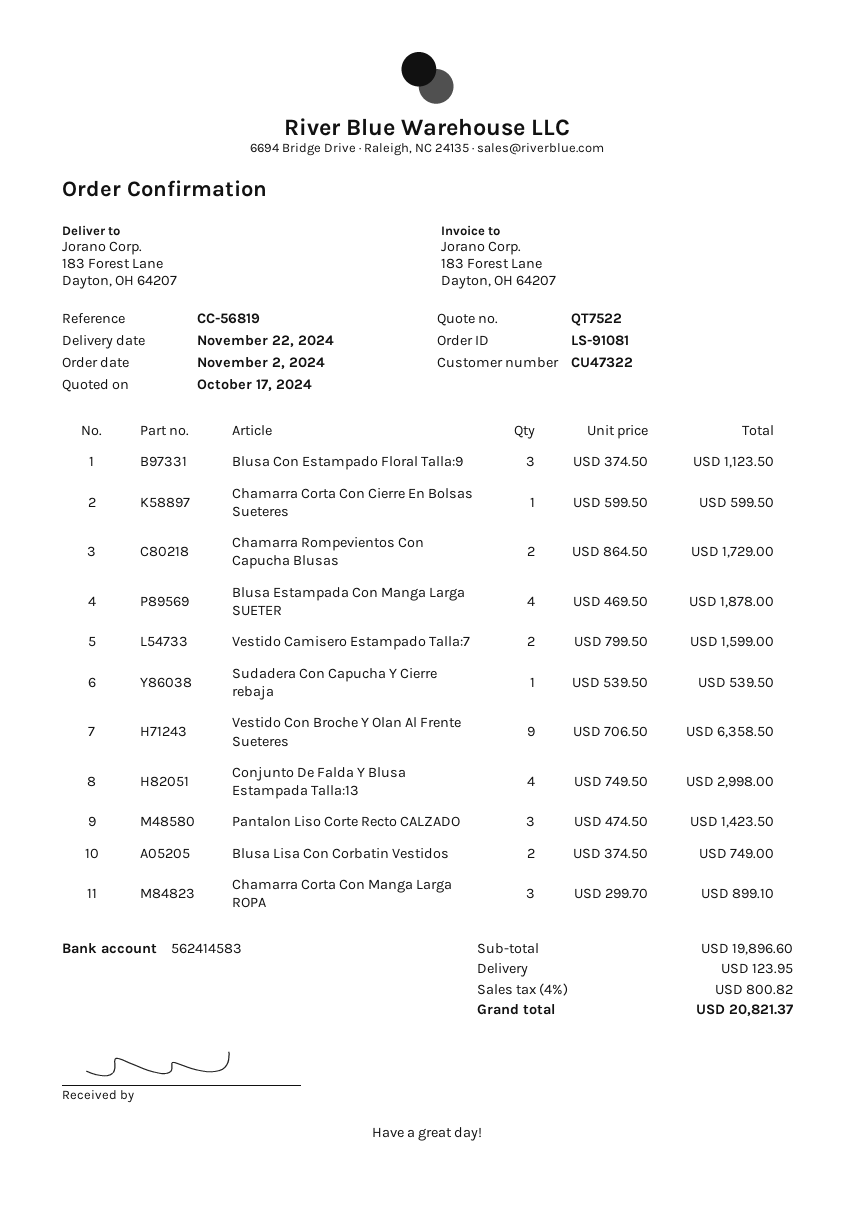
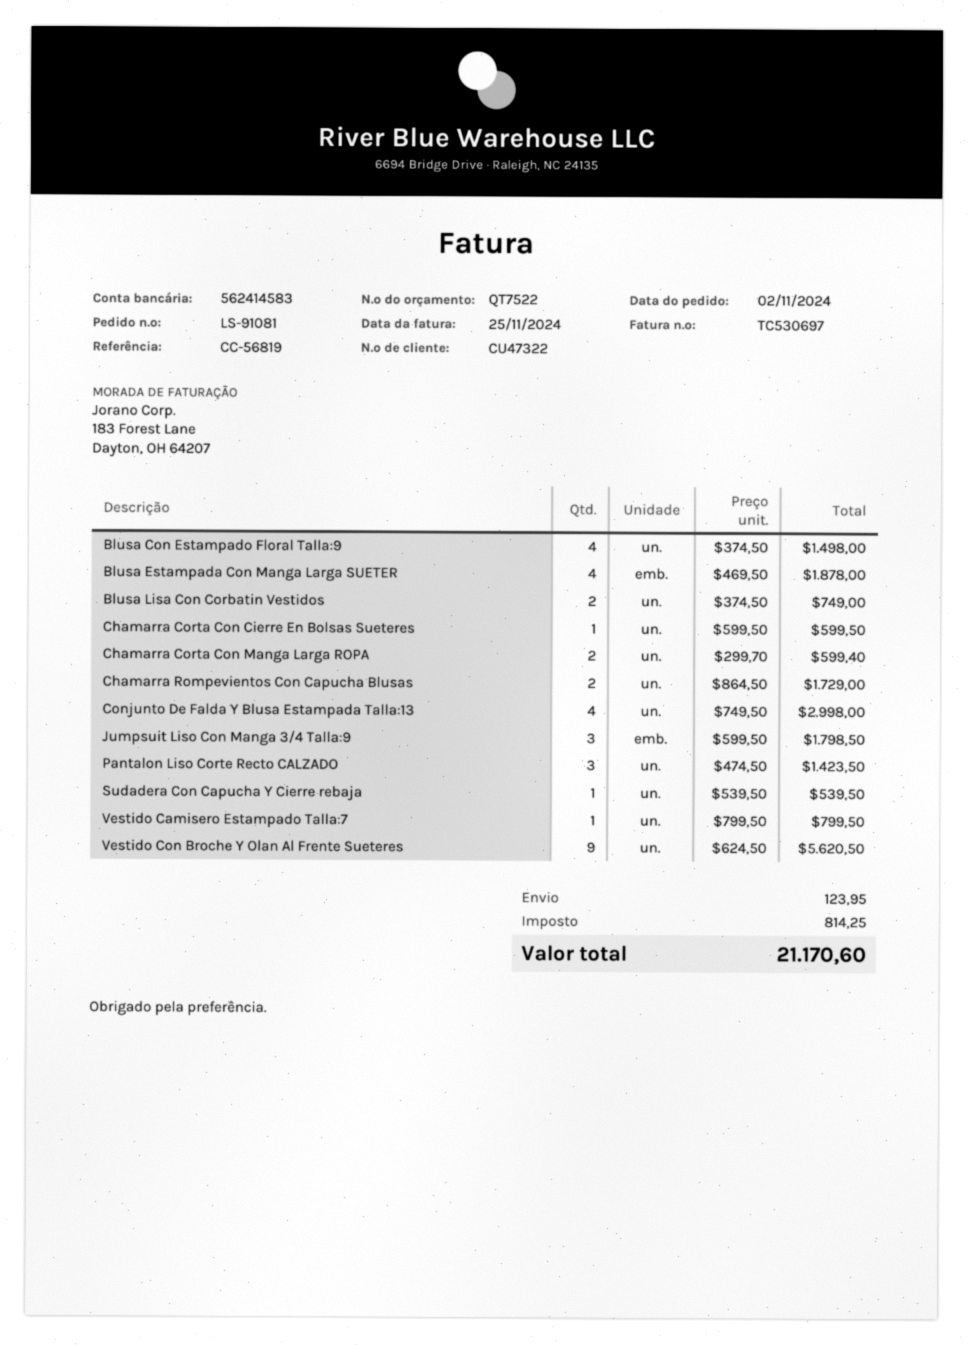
Blusa Con Estampado Floral Talla:9: 3 x 374.50 = 1123.50 -> 4 x 374.50 = 1498.00
Vestido Camisero Estampado Talla:7: 2 x 799.50 = 1599.00 -> 1 x 799.50 = 799.50
Vestido Con Broche Y Olan Al Frente Sueteres: 9 x 706.50 = 6358.50 -> 9 x 624.50 = 5620.50
Chamarra Corta Con Manga Larga ROPA: 3 x 299.70 = 899.10 -> 2 x 299.70 = 599.40
Jumpsuit Liso Con Manga 3/4 Talla:9: none -> 3 x 599.50 = 1798.50
tax: 800.82 -> 814.25
total: 20821.37 -> 21170.60

